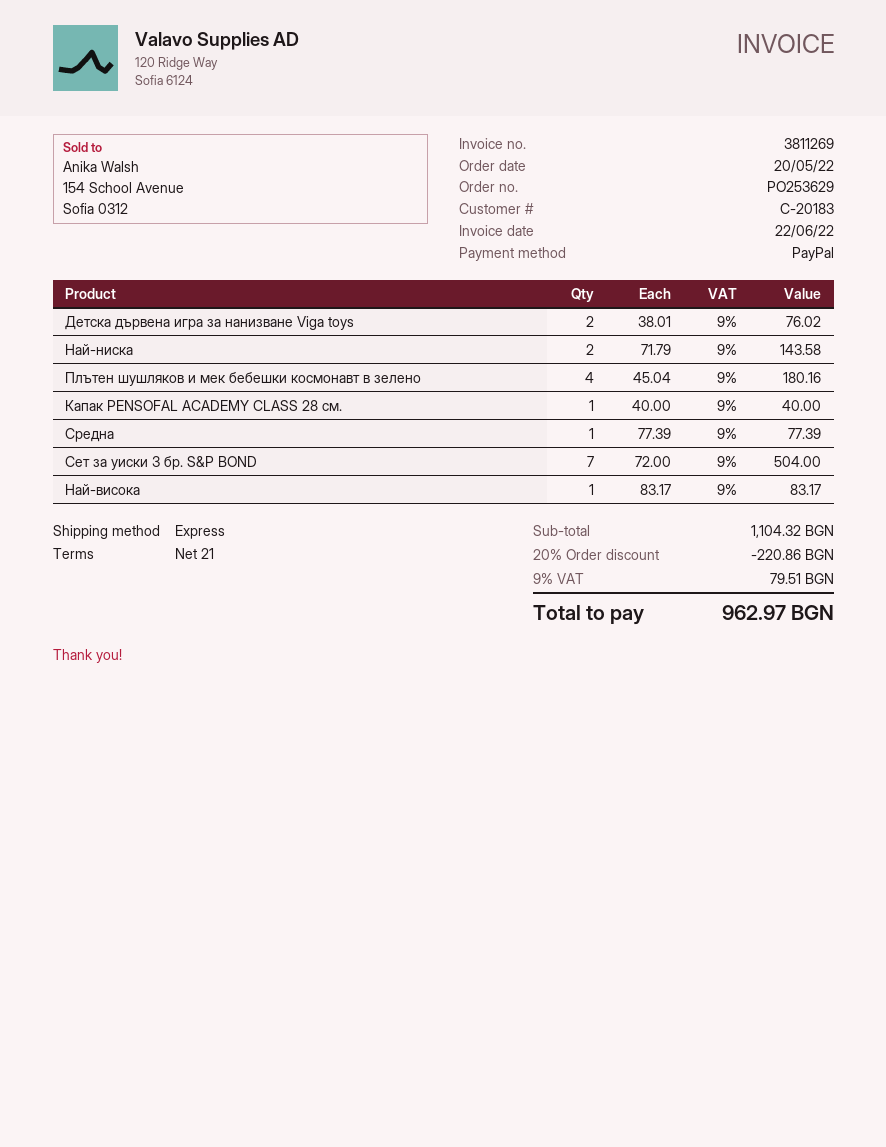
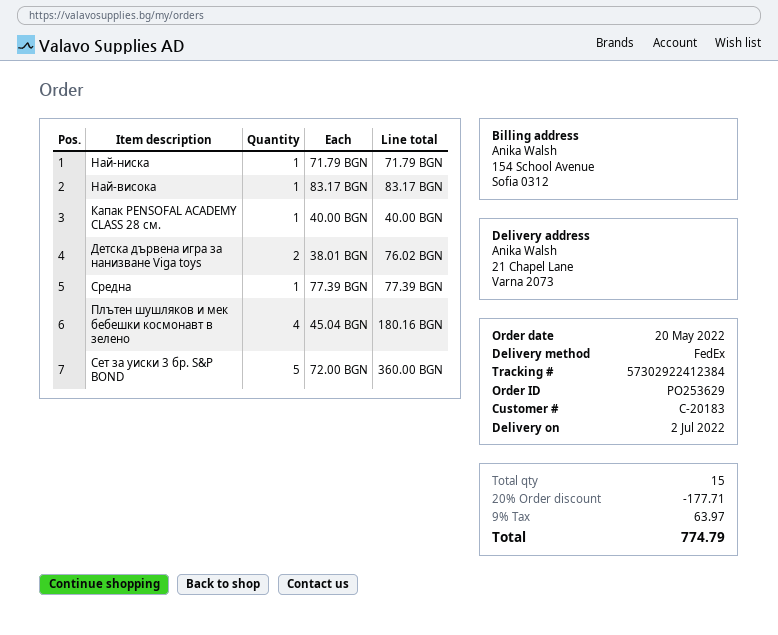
shipping method: express -> FedEx
Най-ниска: 2 x 71.79 = 143.58 -> 1 x 71.79 = 71.79
Сет за уиски 3 бр. S&P BOND: 7 x 72.00 = 504.00 -> 5 x 72.00 = 360.00
discount: 20% = 220.86 -> 20% = 177.71
tax: 9% = 79.51 -> 9% = 63.97
total: 962.97 -> 774.79

